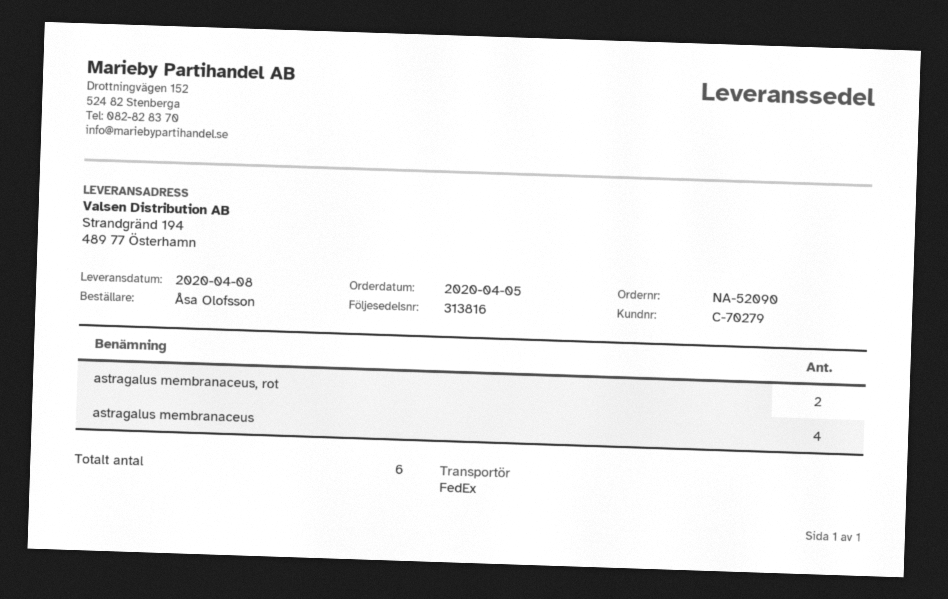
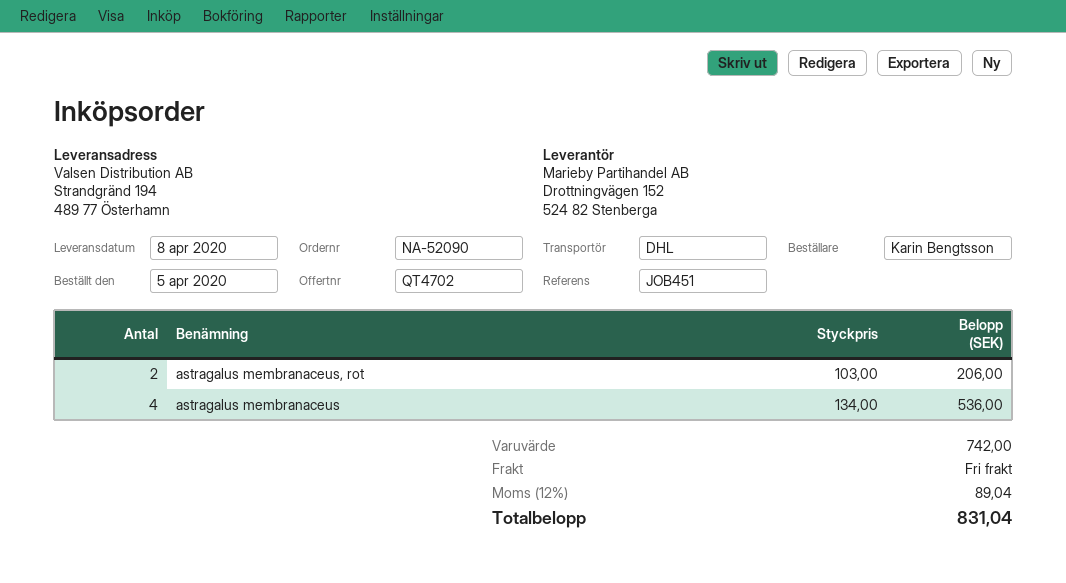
ordered by: Åsa Olofsson -> Karin Bengtsson
shipping method: FedEx -> DHL

